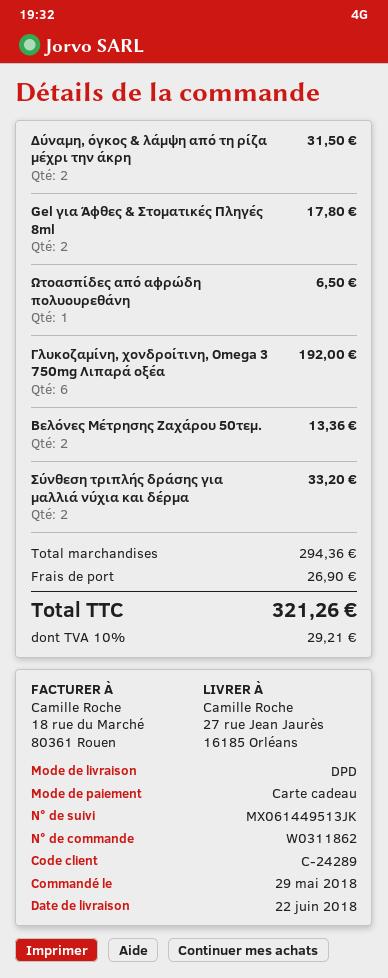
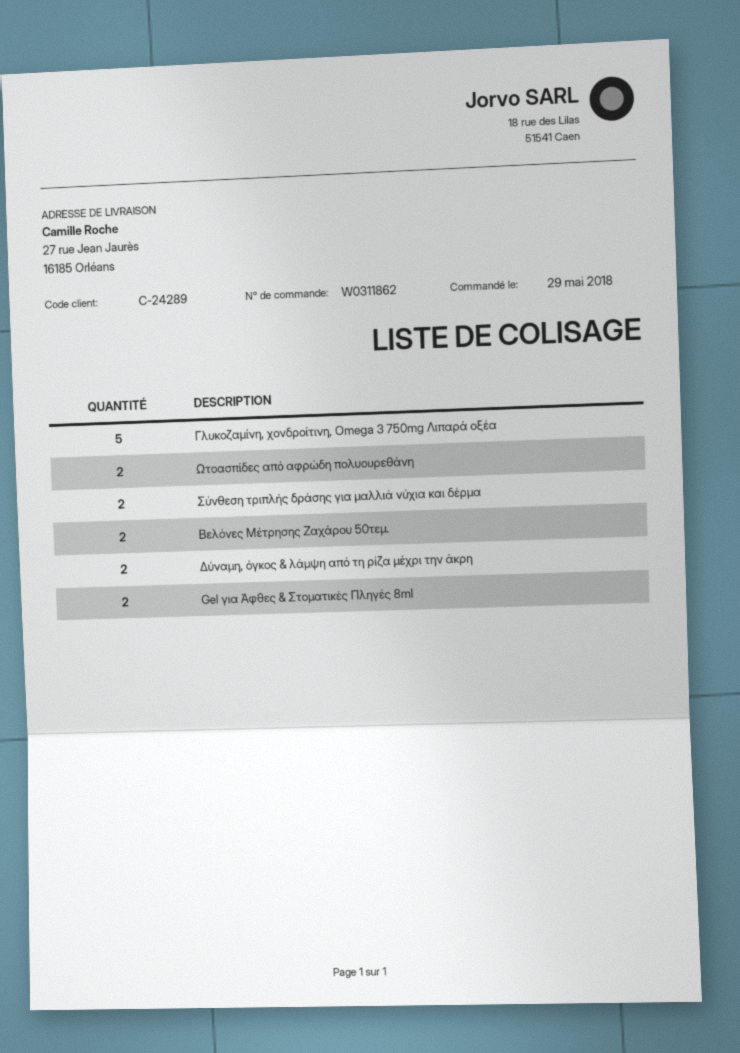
Ωτοασπίδες από αφρώδη πολυουρεθάνη: 1 -> 2
Γλυκοζαμίνη, χονδροίτινη, Omega 3 750mg Λιπαρά οξέα: 6 -> 5

